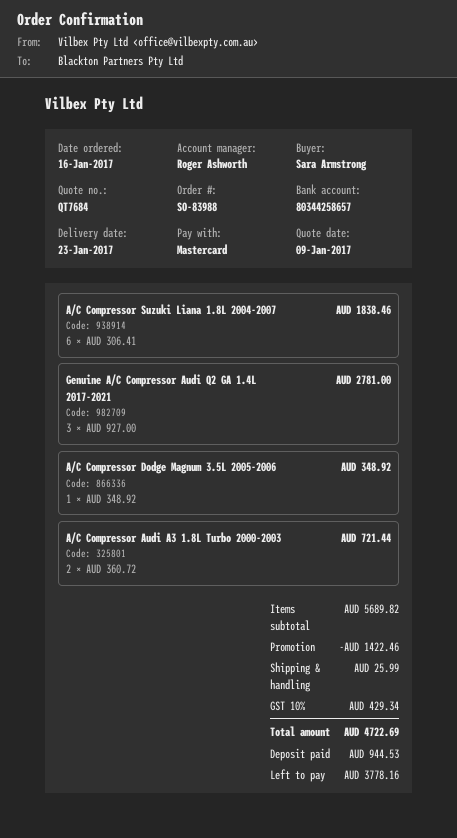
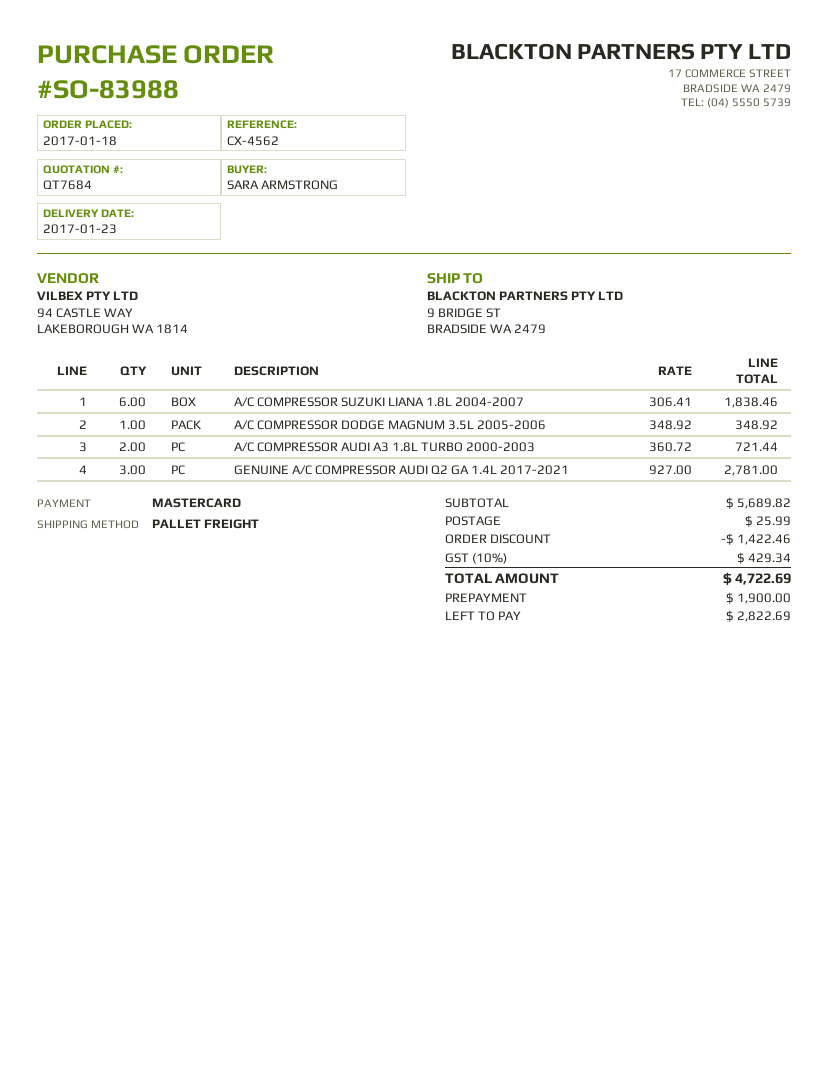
order date: 2017-01-16 -> 2017-01-18
deposit: 944.53 -> 1900.00
balance: 3778.16 -> 2822.69

